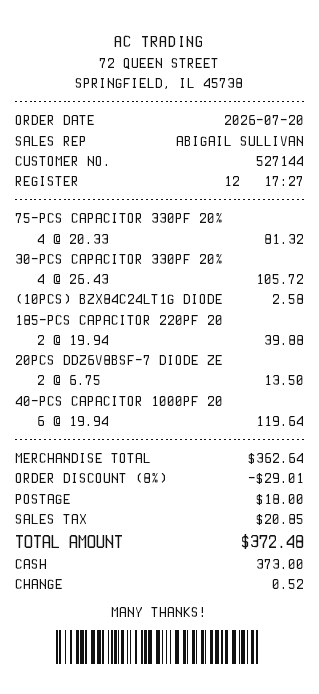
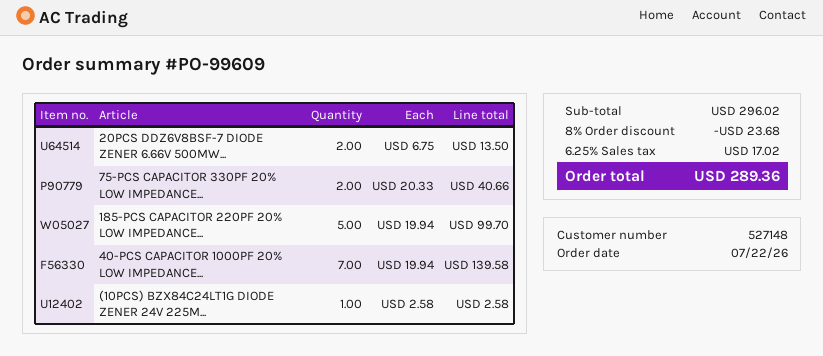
order date: 2026-07-20 -> 2026-07-22
customer number: 527144 -> 527148
75-PCS CAPACITOR 330PF 20%: 4 x 20.33 = 81.32 -> 2 x 20.33 = 40.66
30-PCS CAPACITOR 330PF 20%: 4 x 26.43 = 105.72 -> none
185-PCS CAPACITOR 220PF 20: 2 x 19.94 = 39.88 -> 5 x 19.94 = 99.70
40-PCS CAPACITOR 1000PF 20: 6 x 19.94 = 119.64 -> 7 x 19.94 = 139.58
subtotal: 362.64 -> 296.02
discount: 8% = 29.01 -> 8% = 23.68
shipping: 18.00 -> none
tax: 20.85 -> 17.02
total: 372.48 -> 289.36

